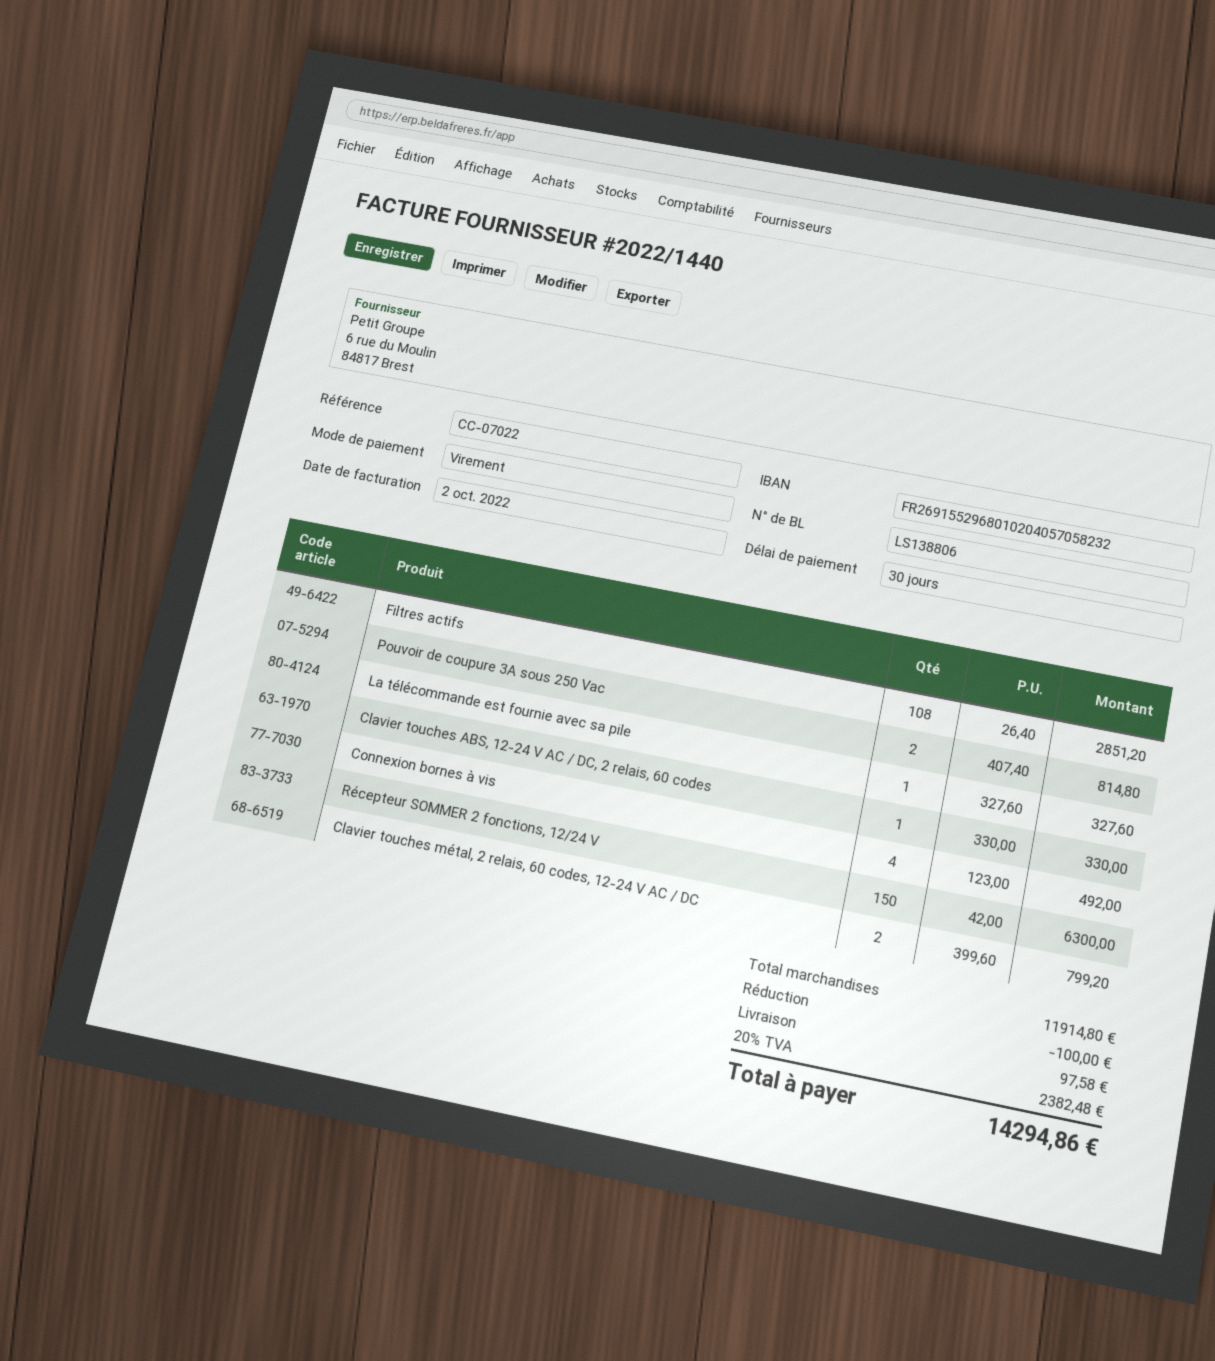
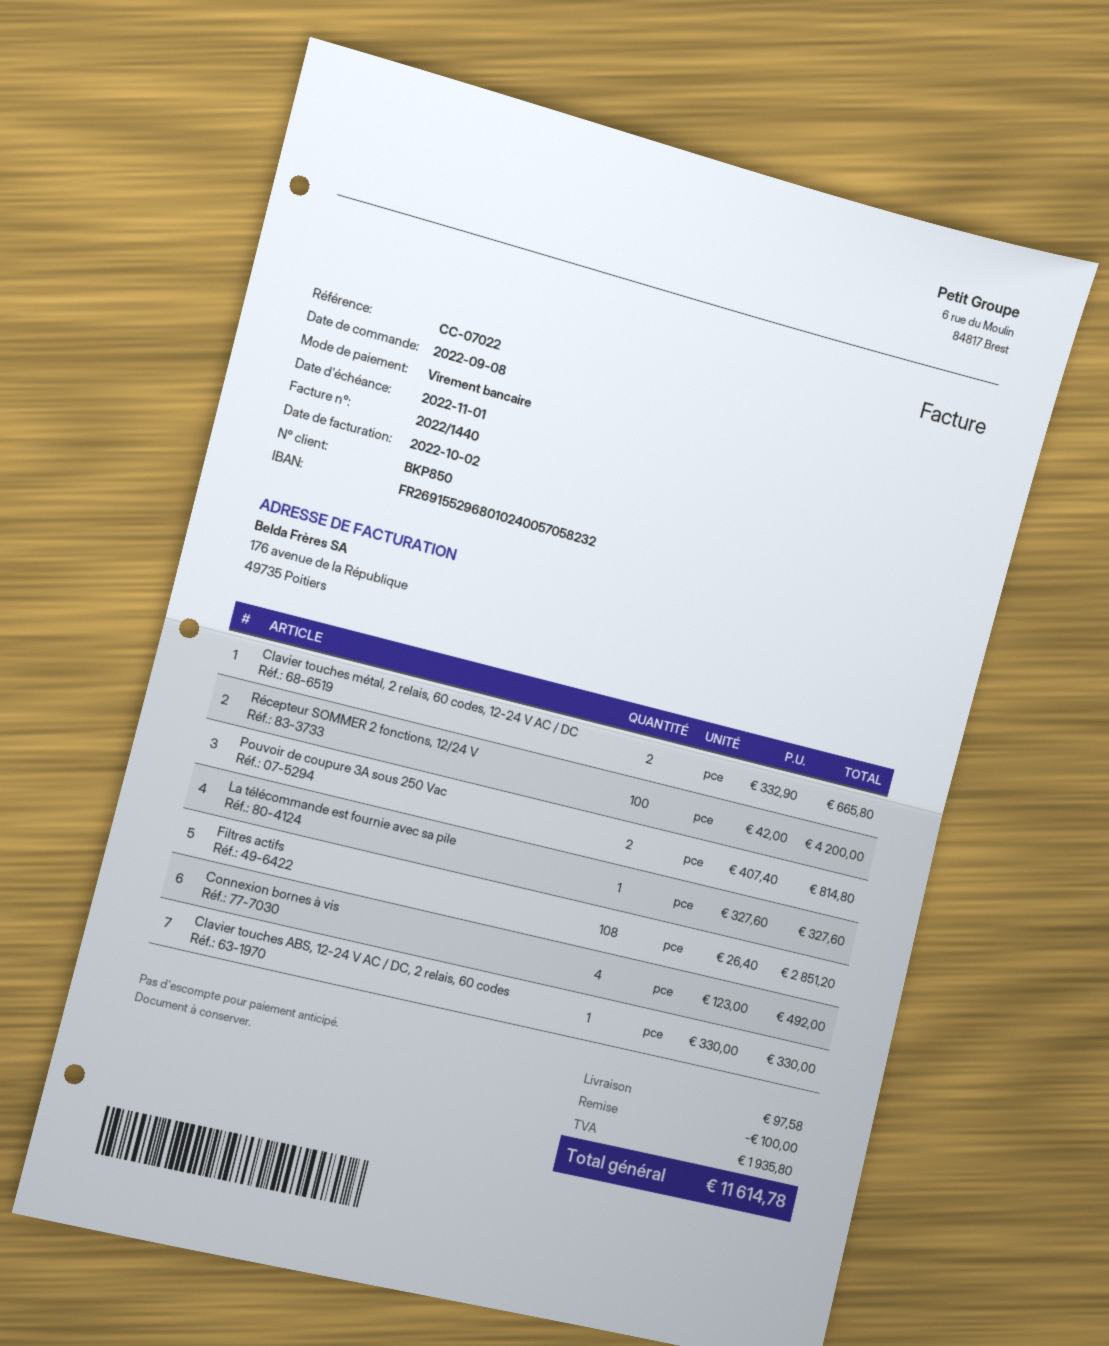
bank account: FR2691552968010204057058232 -> FR2691552968010240057058232
Récepteur SOMMER 2 fonctions, 12/24 V: 150 x 42.00 = 6300.00 -> 100 x 42.00 = 4200.00
Clavier touches métal, 2 relais, 60 codes, 12-24 V AC / DC: 2 x 399.60 = 799.20 -> 2 x 332.90 = 665.80
tax: 2382.48 -> 1935.80
total: 14294.86 -> 11614.78

